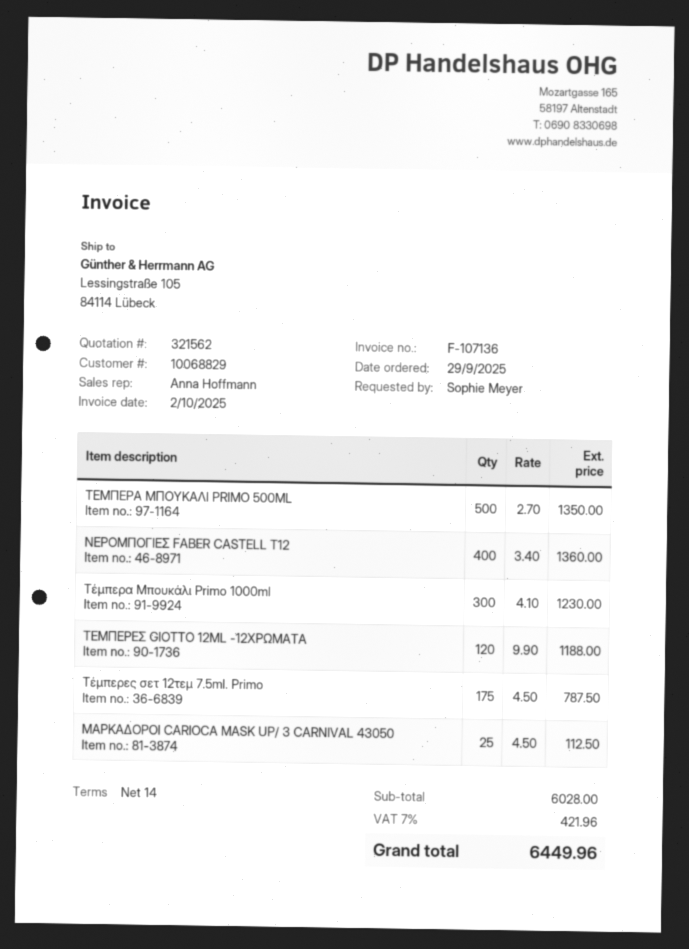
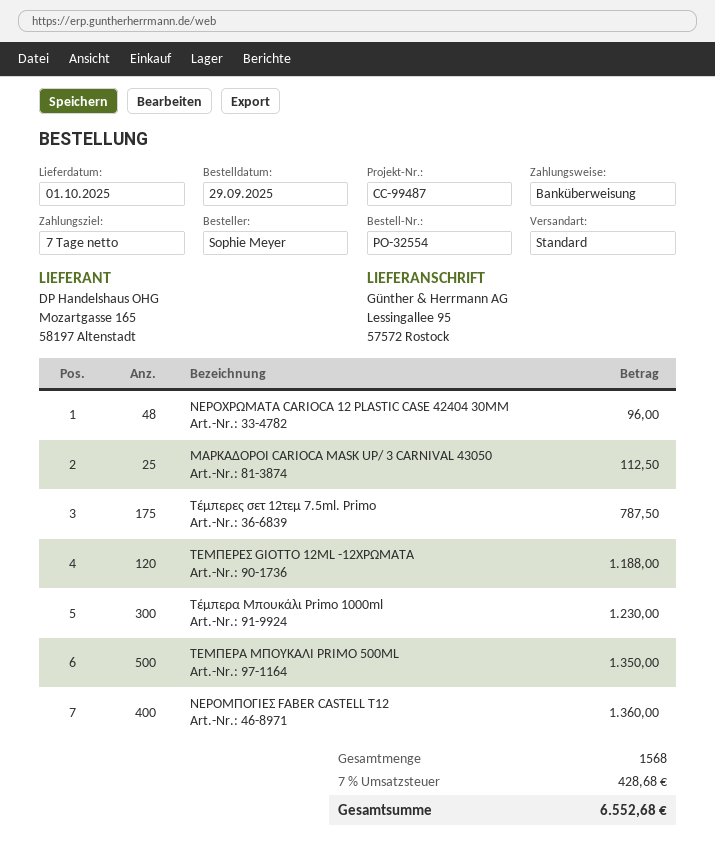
payment terms: 14 days -> 7 days
ship to: Lessingstraße 105, 84114 Lübeck -> Lessingallee 95, 57572 Rostock
ΝΕΡΟΧΡΩΜΑΤΑ CARIOCA 12 PLASTIC CASE 42404 30MM: none -> 48 for 96.00
tax: 7% = 421.96 -> 7% = 428.68
total: 6449.96 -> 6552.68

